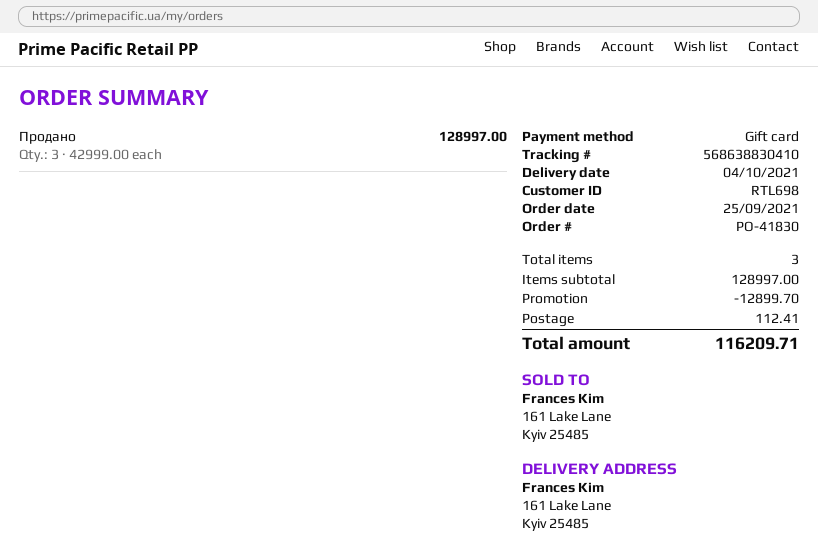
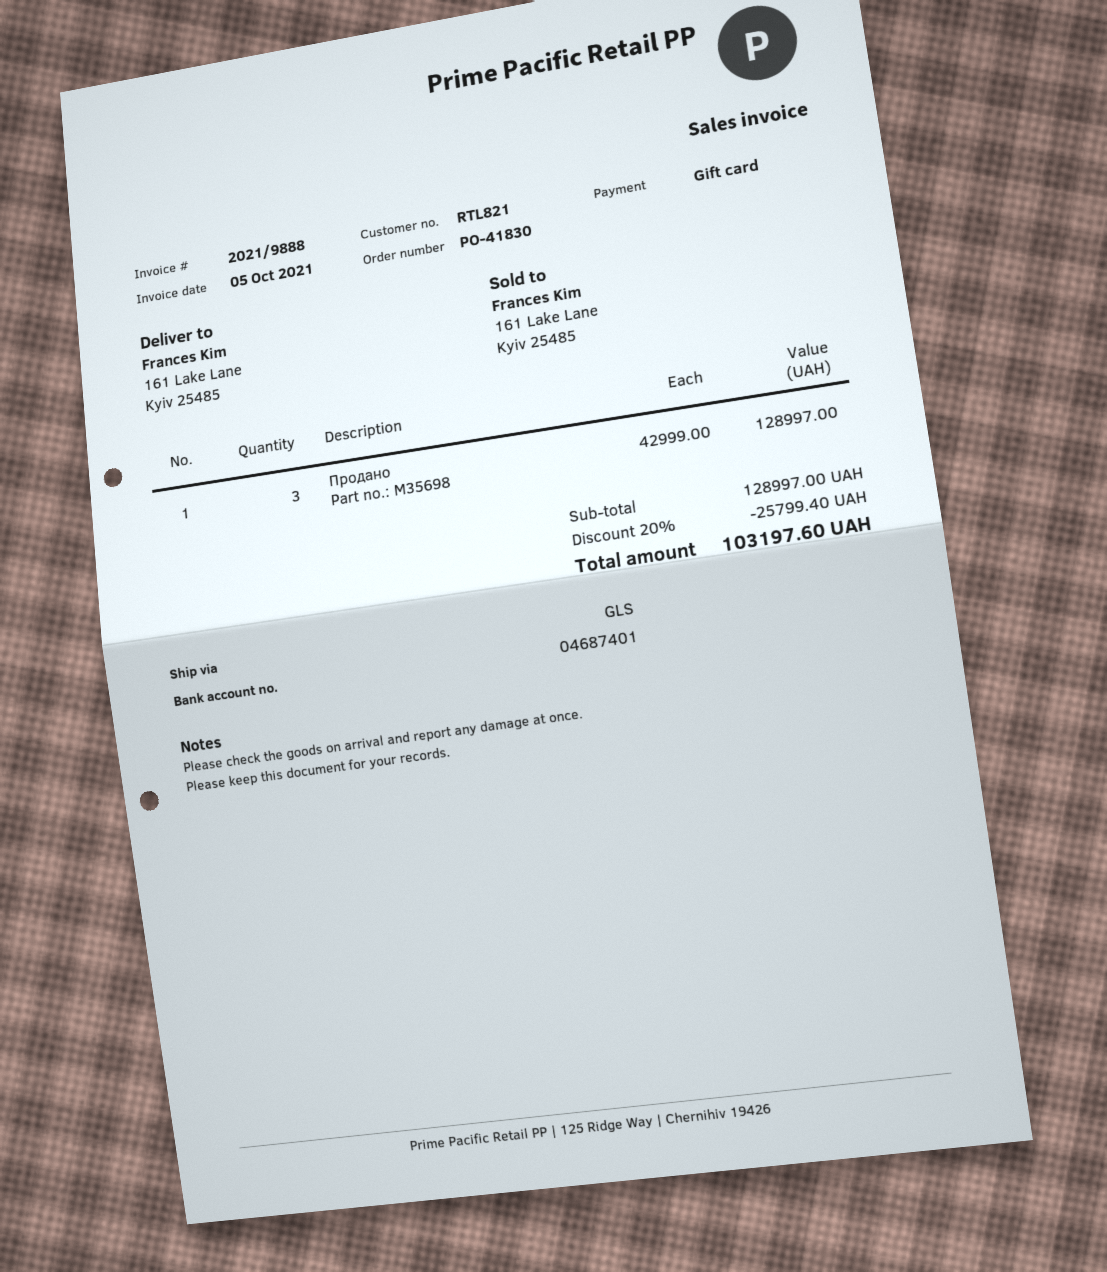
customer number: RTL698 -> RTL821
discount: 12899.70 -> 25799.40
shipping: 112.41 -> none
total: 116209.71 -> 103197.60

